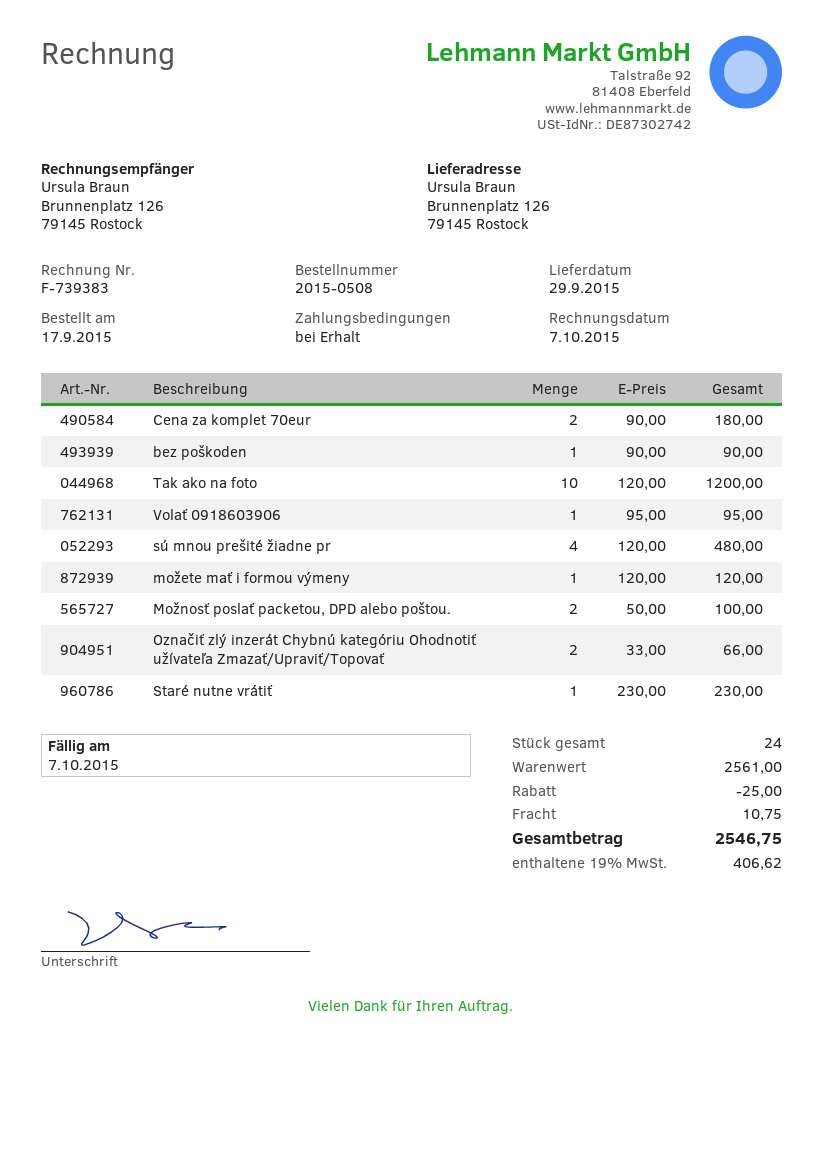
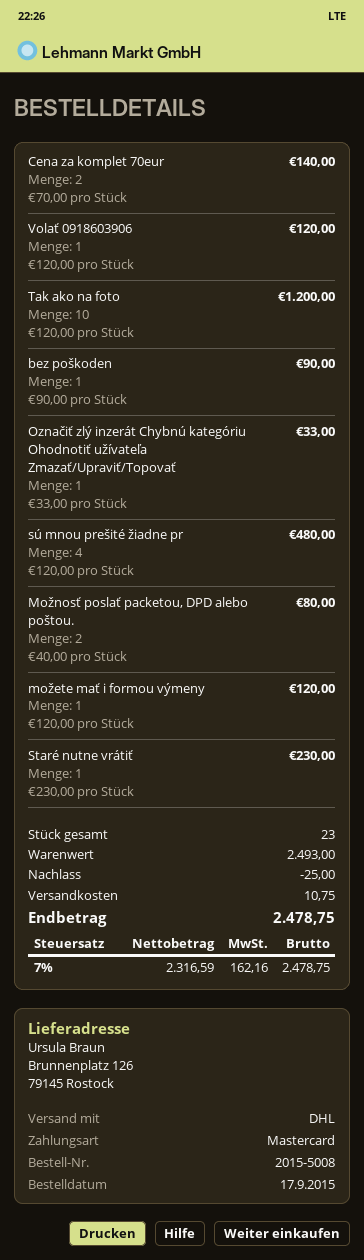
order number: 2015-0508 -> 2015-5008
Cena za komplet 70eur: 2 x 90.00 = 180.00 -> 2 x 70.00 = 140.00
Volať 0918603906: 1 x 95.00 = 95.00 -> 1 x 120.00 = 120.00
Možnosť poslať packetou, DPD alebo poštou.: 2 x 50.00 = 100.00 -> 2 x 40.00 = 80.00
Označiť zlý inzerát Chybnú kategóriu Ohodnotiť užívateľa Zmazať/Upraviť/Topovať: 2 x 33.00 = 66.00 -> 1 x 33.00 = 33.00
total quantity: 24 -> 23
subtotal: 2561.00 -> 2493.00
tax: 19% = 406.62 -> 7% = 162.16
total: 2546.75 -> 2478.75

